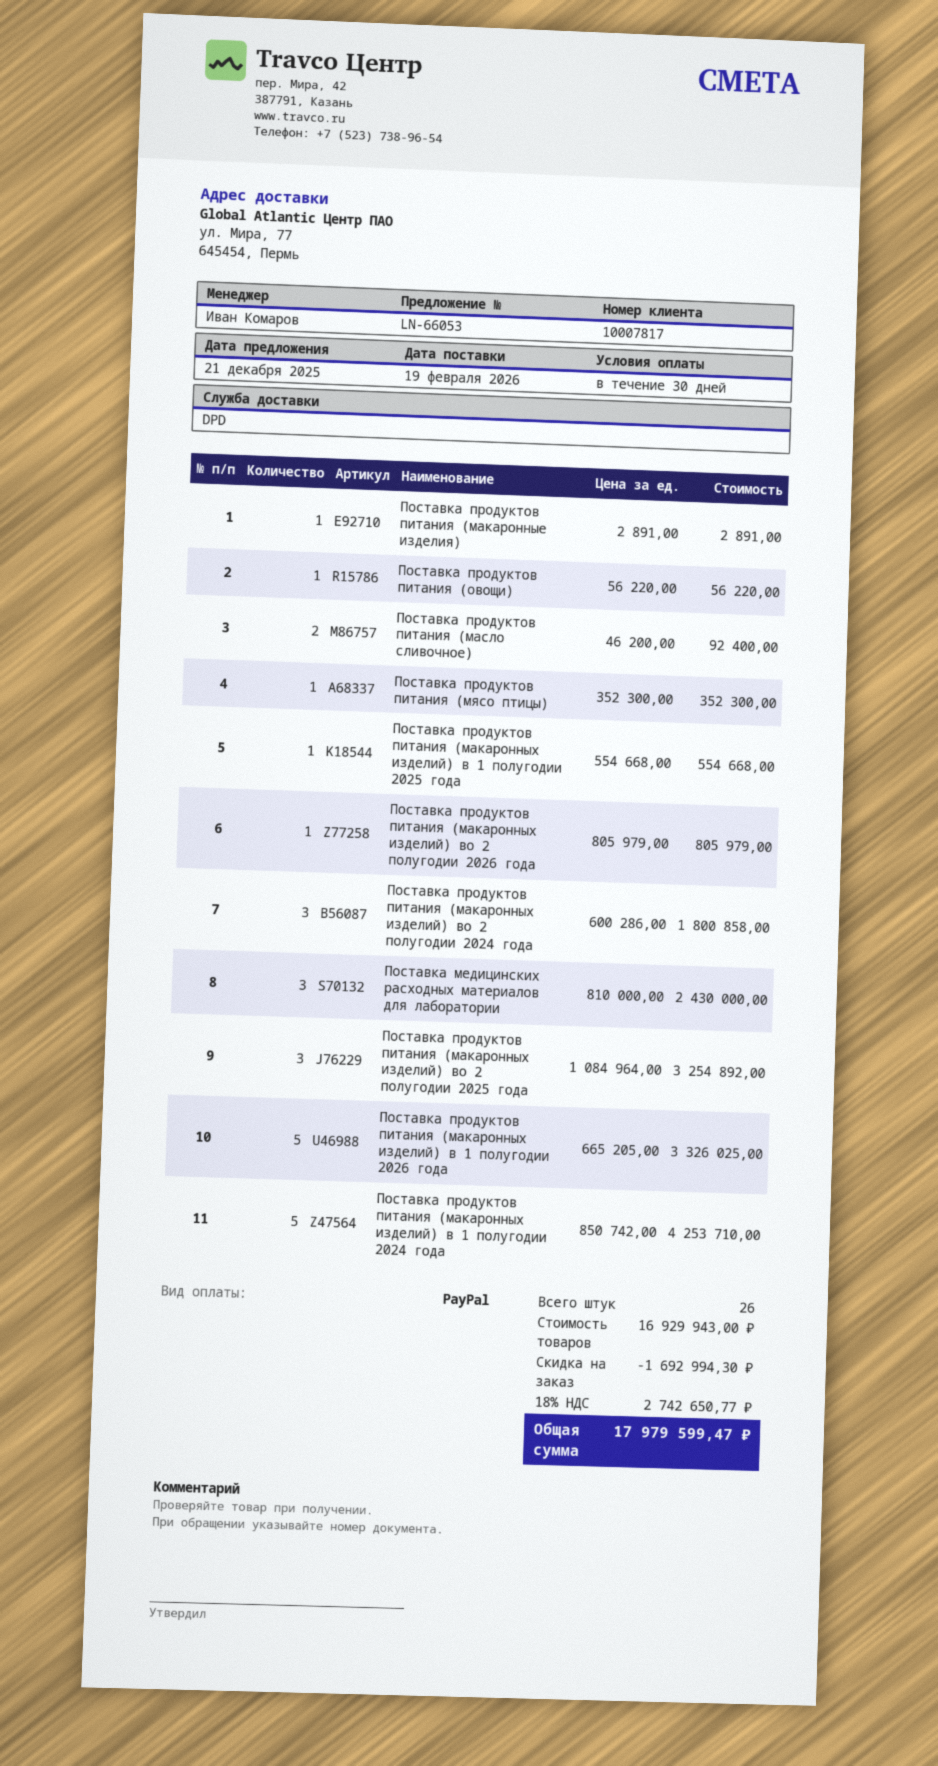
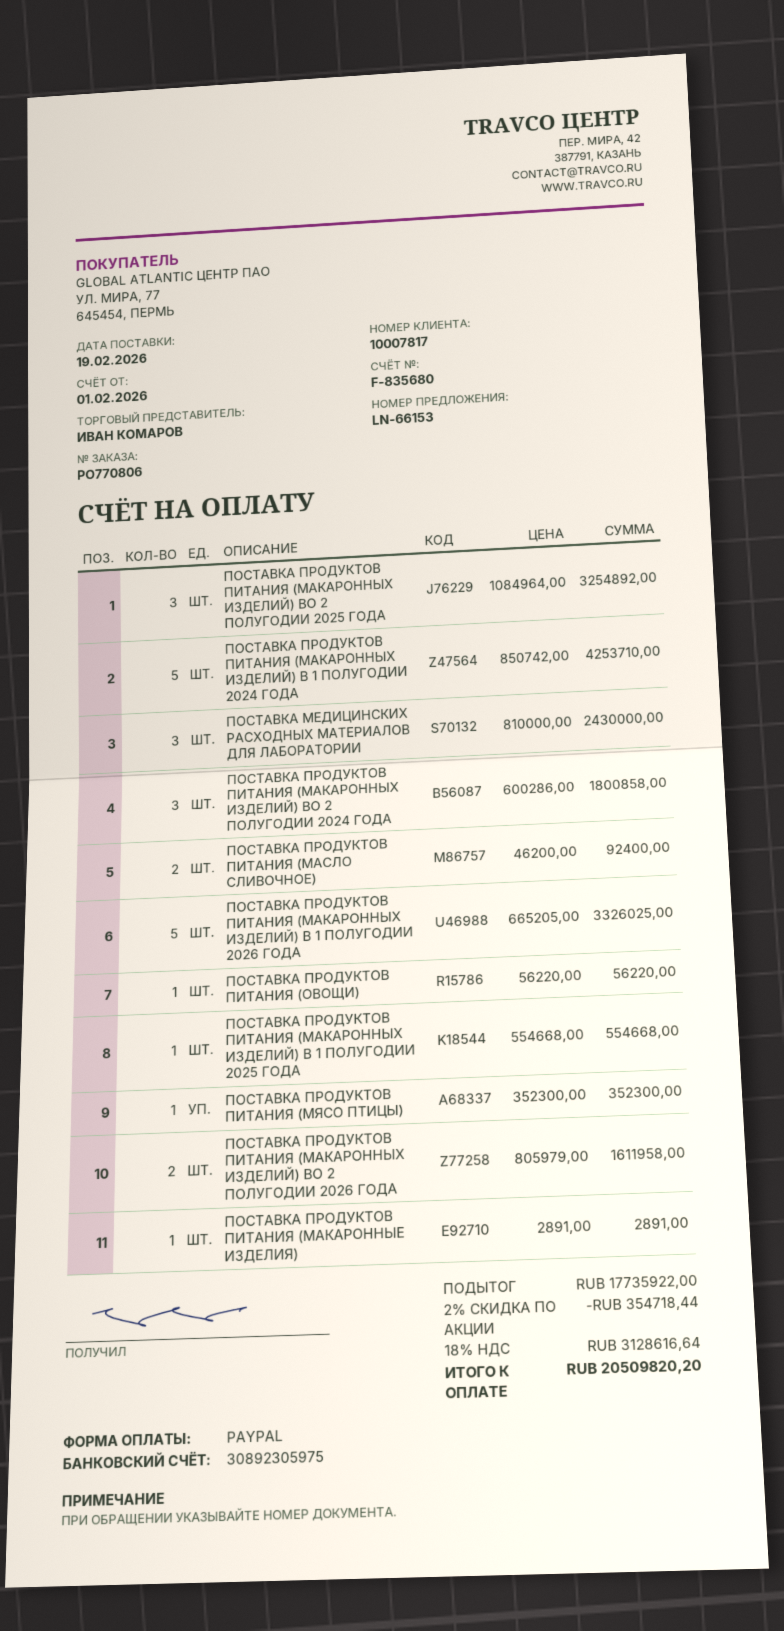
quote number: LN-66053 -> LN-66153
Поставка продуктов питания (макаронных изделий) во 2 полугодии 2026 года: 1 x 805979.00 = 805979.00 -> 2 x 805979.00 = 1611958.00
subtotal: 16929943.00 -> 17735922.00
discount: 1692994.30 -> 354718.44
tax: 18% = 2742650.77 -> 18% = 3128616.64
total: 17979599.47 -> 20509820.20

